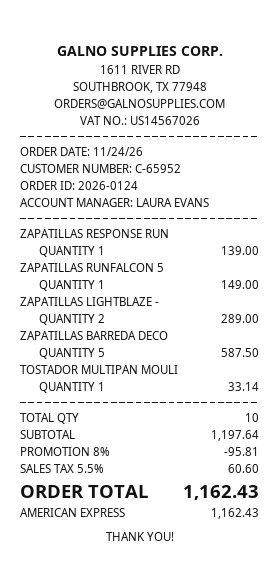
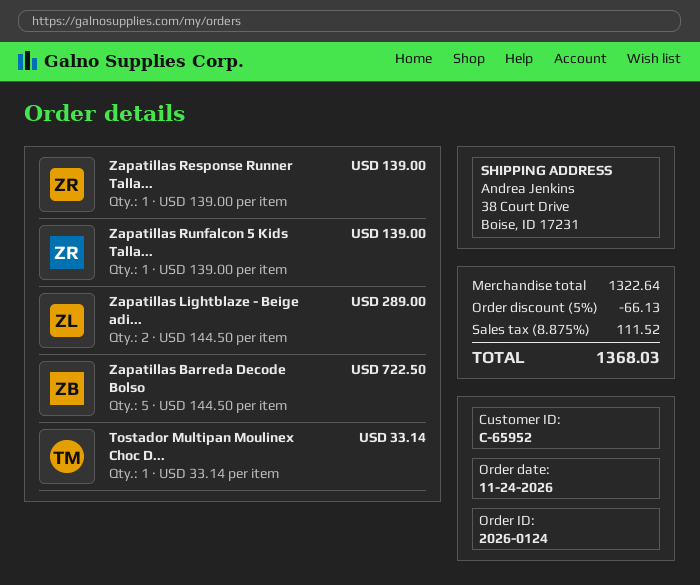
ZAPATILLAS RUNFALCON 5: 1 for 149.00 -> 1 for 139.00
ZAPATILLAS BARREDA DECO: 5 for 587.50 -> 5 for 722.50
subtotal: 1197.64 -> 1322.64
discount: 8% = 95.81 -> 5% = 66.13
tax: 5.5% = 60.60 -> 8.875% = 111.52
total: 1162.43 -> 1368.03

